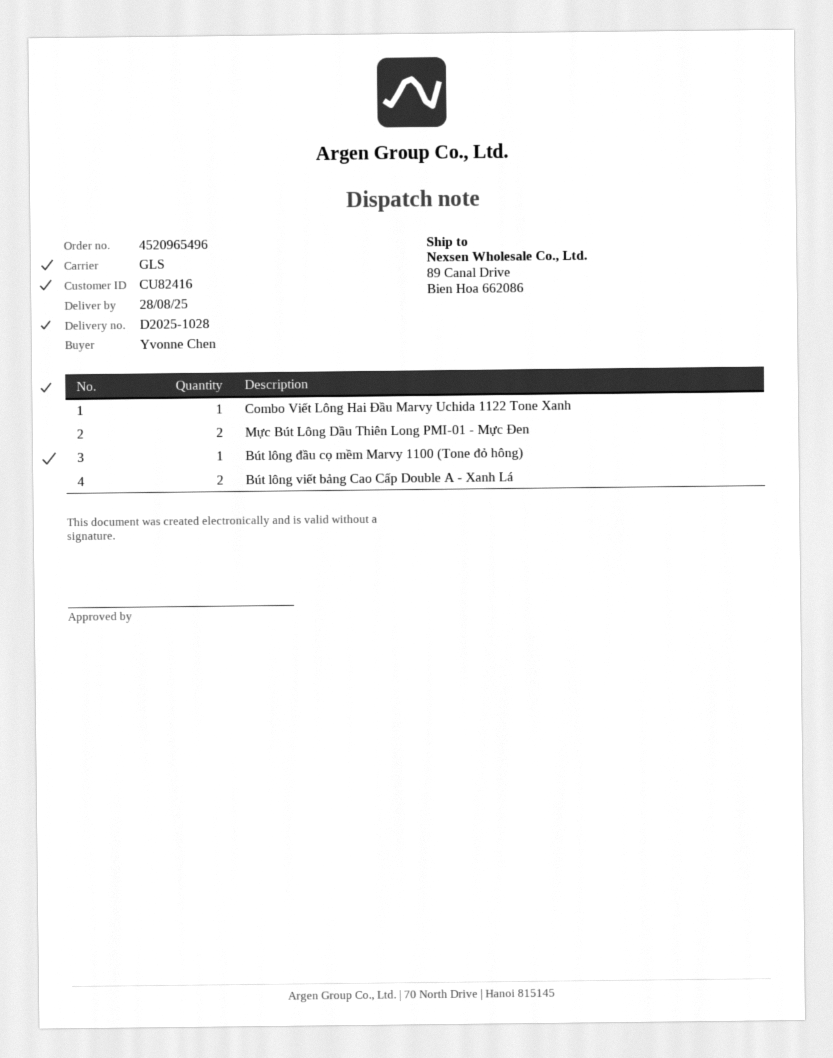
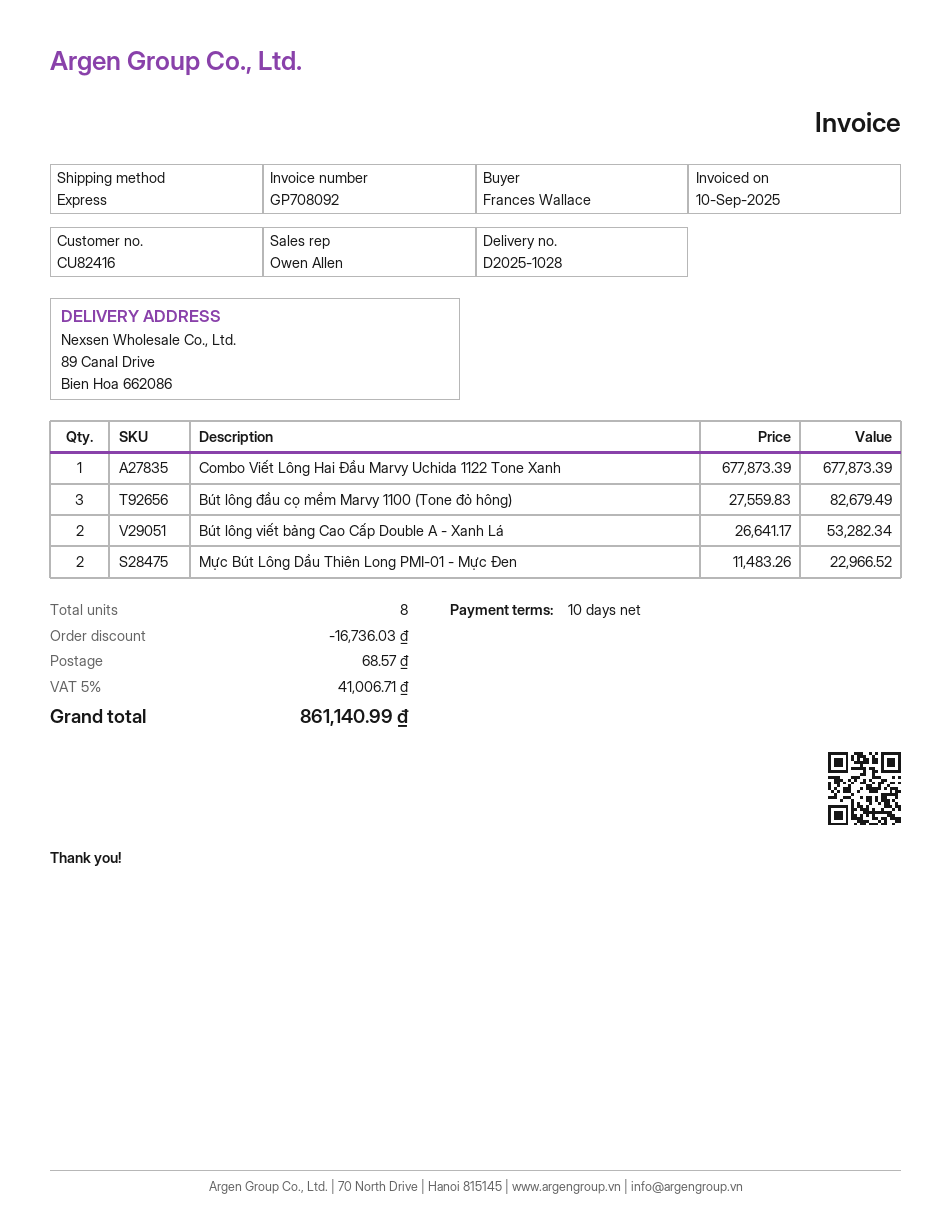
ordered by: Yvonne Chen -> Frances Wallace
shipping method: GLS -> express
Bút lông đầu cọ mềm Marvy 1100 (Tone đỏ hông): 1 -> 3

